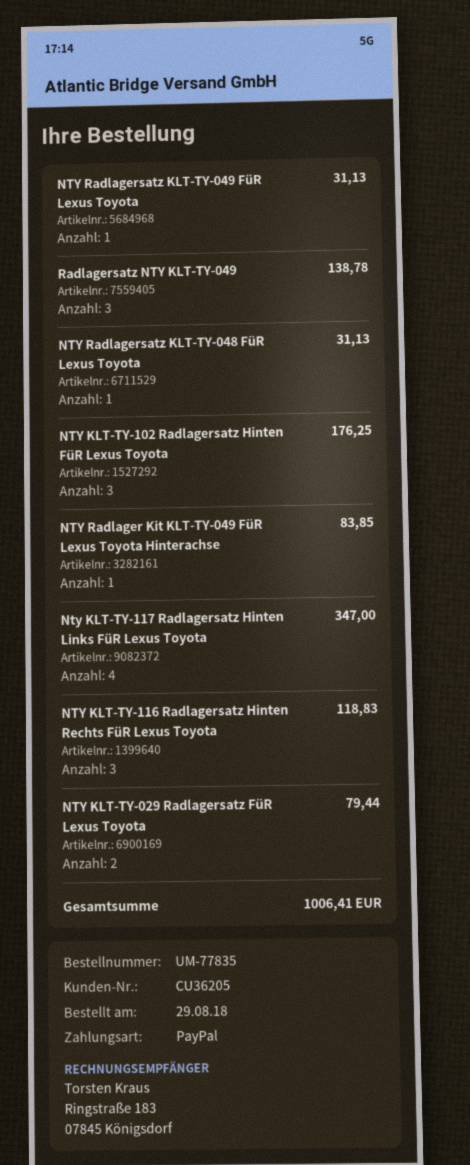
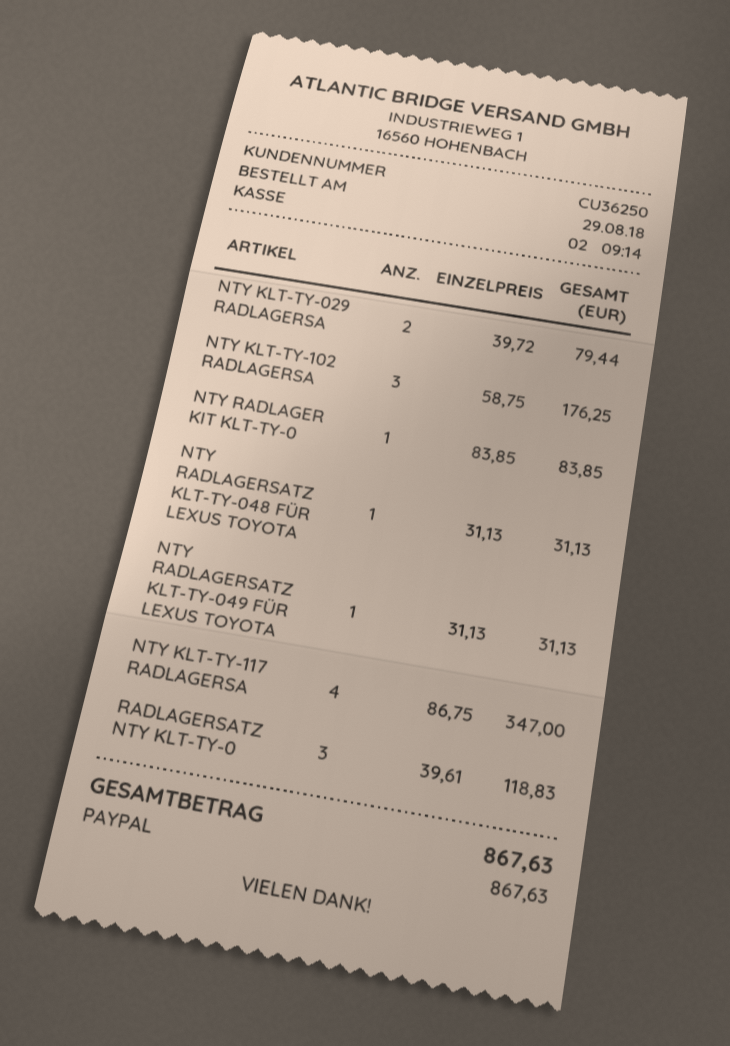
customer number: CU36205 -> CU36250
Radlagersatz NTY KLT-TY-049: 3 for 138.78 -> 3 for 118.83
NTY KLT-TY-116 Radlagersatz Hinten Rechts FüR Lexus Toyota: 3 for 118.83 -> none
total: 1006.41 -> 867.63

